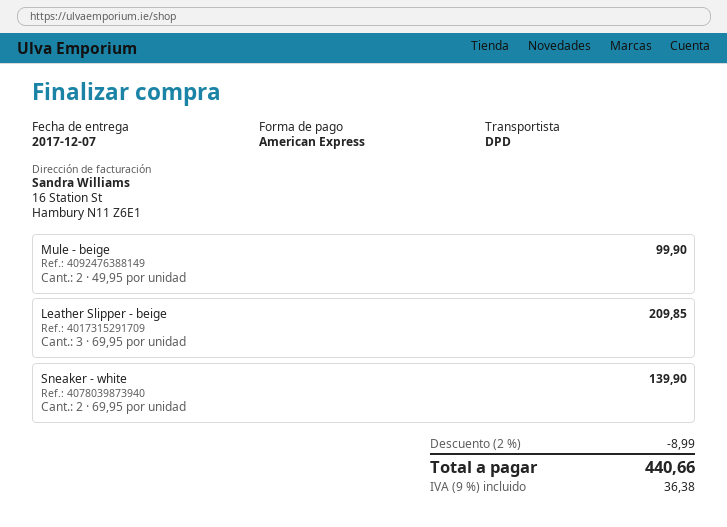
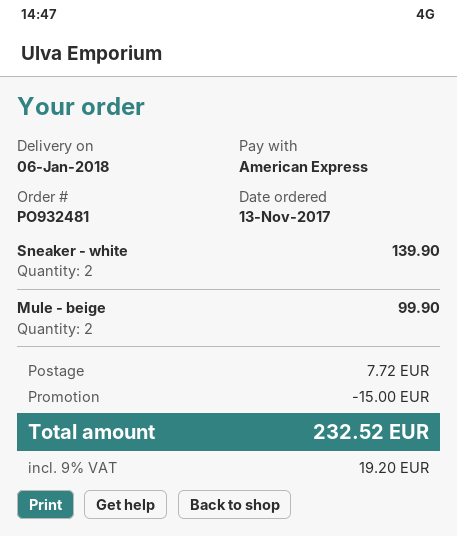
delivery date: 2017-12-07 -> 2018-01-06
Leather Slipper - beige: 3 for 209.85 -> none
discount: 8.99 -> 15.00
shipping: none -> 7.72
tax: 9% = 36.38 -> 9% = 19.20
total: 440.66 -> 232.52

